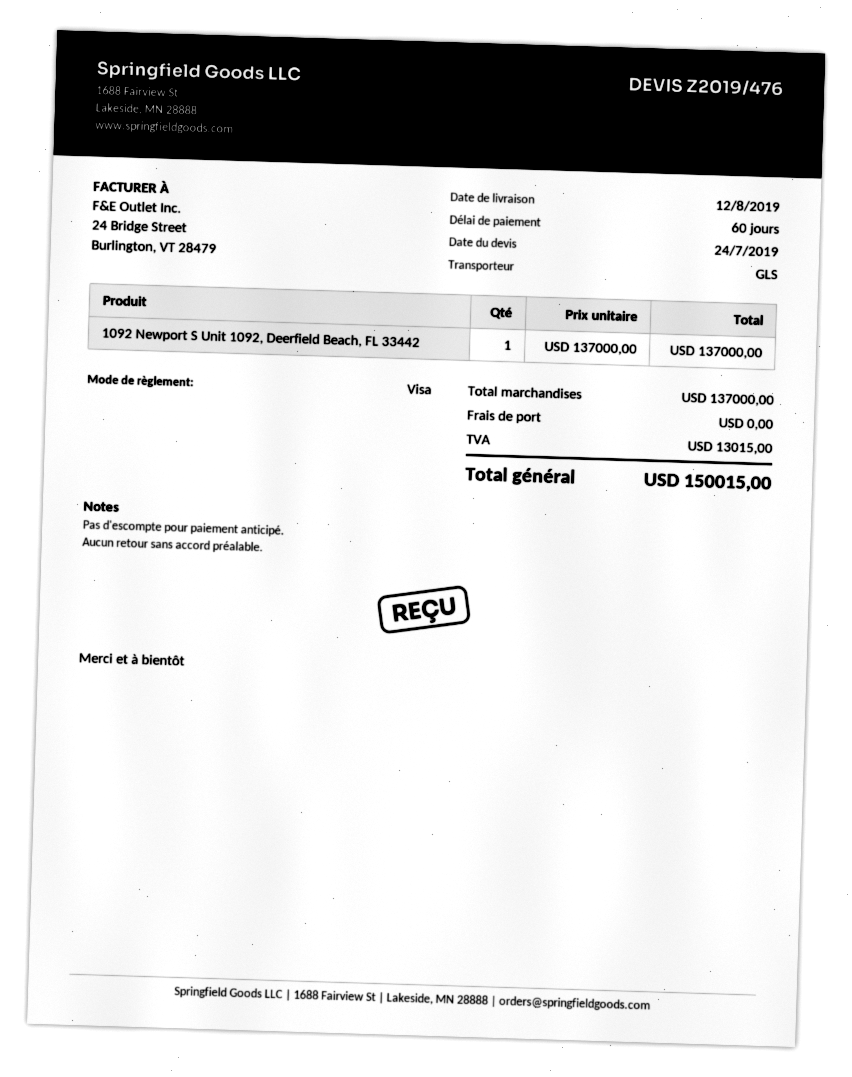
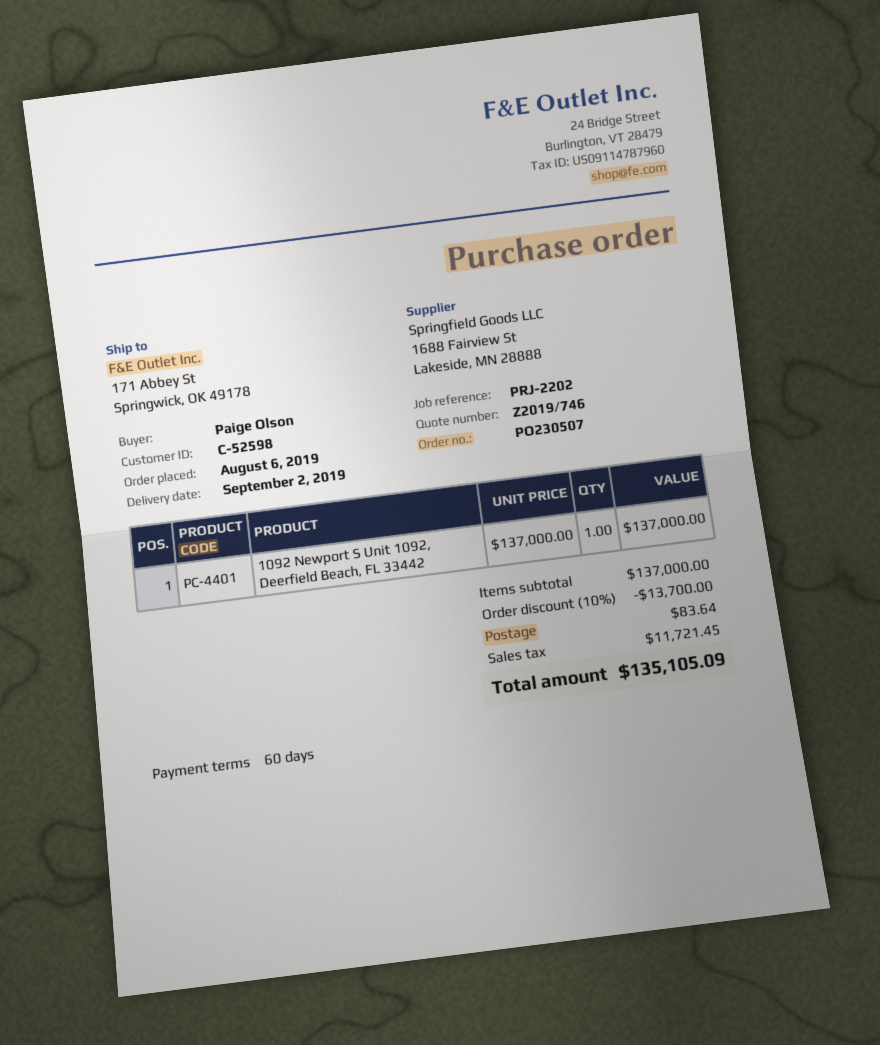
quote number: Z2019/476 -> Z2019/746
delivery date: 2019-08-12 -> 2019-09-02
discount: none -> 10% = 13700.00
shipping: 0.00 -> 83.64
tax: 13015.00 -> 11721.45
total: 150015.00 -> 135105.09

